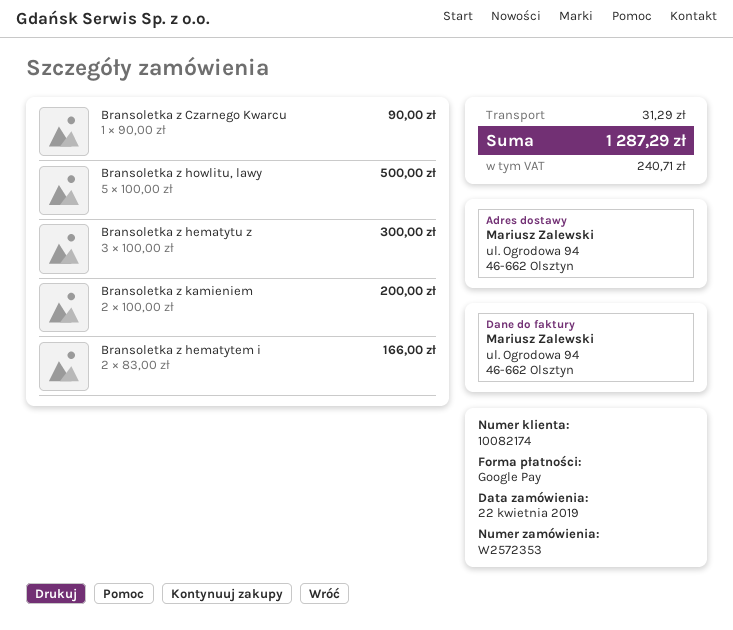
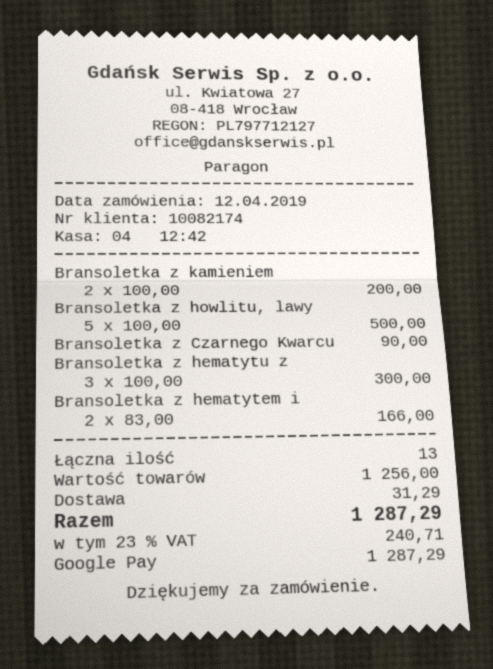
order date: 2019-04-22 -> 2019-04-12

